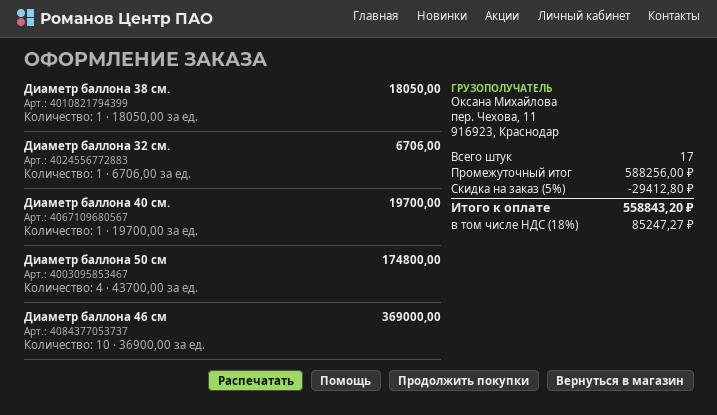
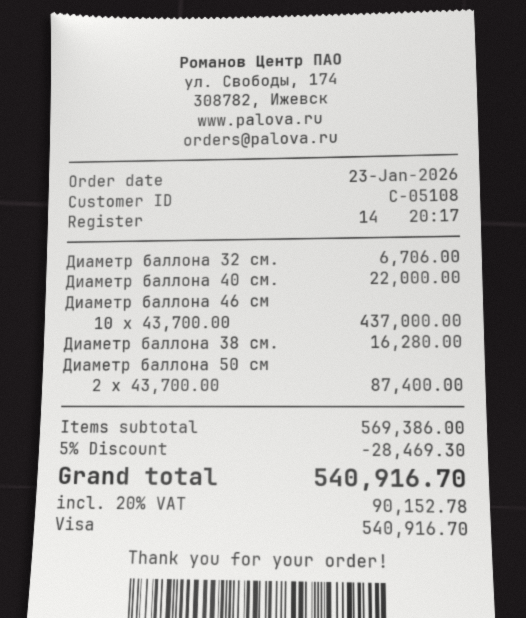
Диаметр баллона 38 см.: 1 x 18050.00 = 18050.00 -> 1 x 16280.00 = 16280.00
Диаметр баллона 40 см.: 1 x 19700.00 = 19700.00 -> 1 x 22000.00 = 22000.00
Диаметр баллона 50 см: 4 x 43700.00 = 174800.00 -> 2 x 43700.00 = 87400.00
Диаметр баллона 46 см: 10 x 36900.00 = 369000.00 -> 10 x 43700.00 = 437000.00
subtotal: 588256.00 -> 569386.00
discount: 5% = 29412.80 -> 5% = 28469.30
tax: 18% = 85247.27 -> 20% = 90152.78
total: 558843.20 -> 540916.70

